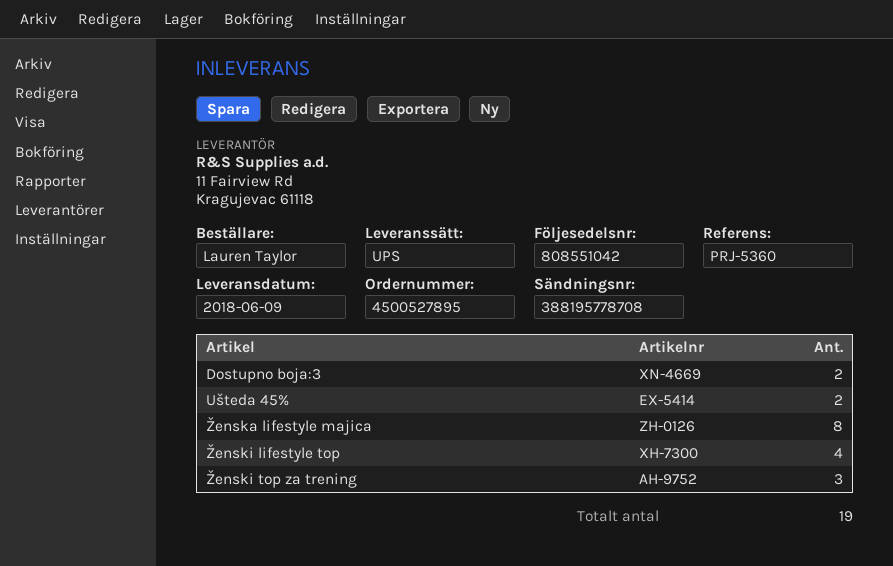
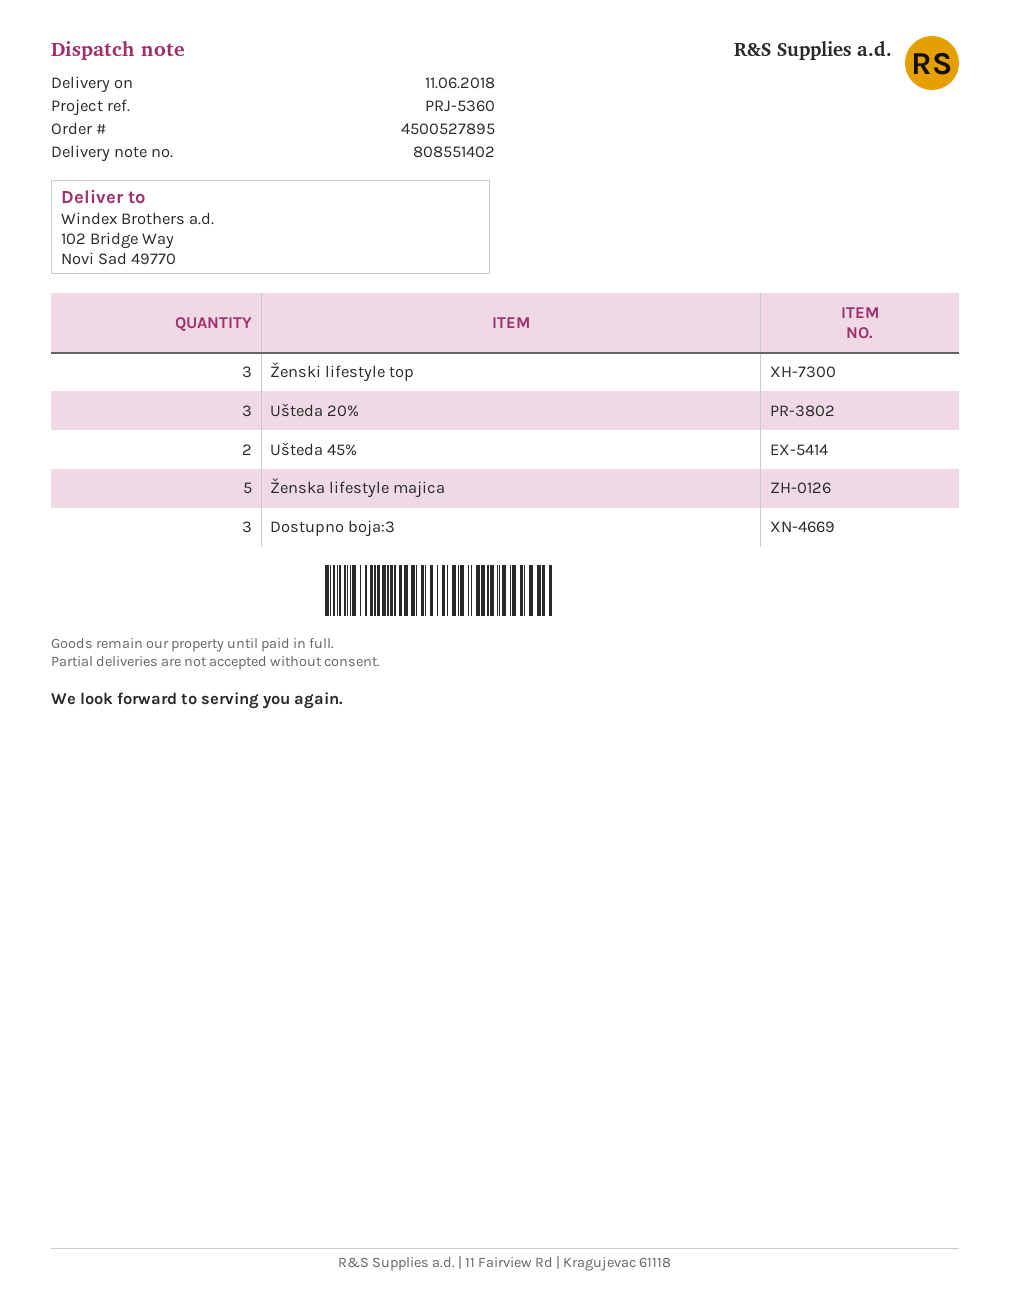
delivery note number: 808551042 -> 808551402
delivery date: 2018-06-09 -> 2018-06-11
Dostupno boja:3: 2 -> 3
Ženska lifestyle majica: 8 -> 5
Ženski lifestyle top: 4 -> 3
Ženski top za trening: 3 -> none
Ušteda 20%: none -> 3

